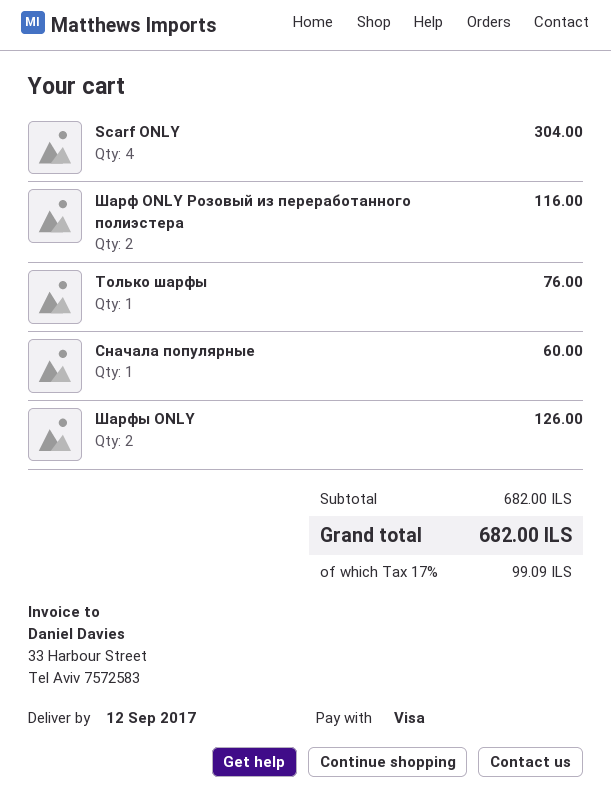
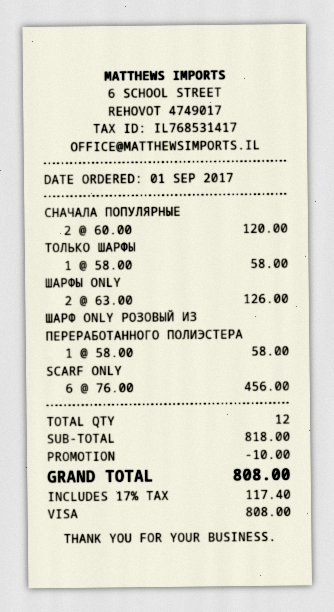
Scarf ONLY: 4 for 304.00 -> 6 for 456.00
Шарф ONLY Розовый из переработанного полиэстера: 2 for 116.00 -> 1 for 58.00
Только шарфы: 1 for 76.00 -> 1 for 58.00
Сначала популярные: 1 for 60.00 -> 2 for 120.00
subtotal: 682.00 -> 818.00
discount: none -> 10.00
tax: 17% = 99.09 -> 17% = 117.40
total: 682.00 -> 808.00

